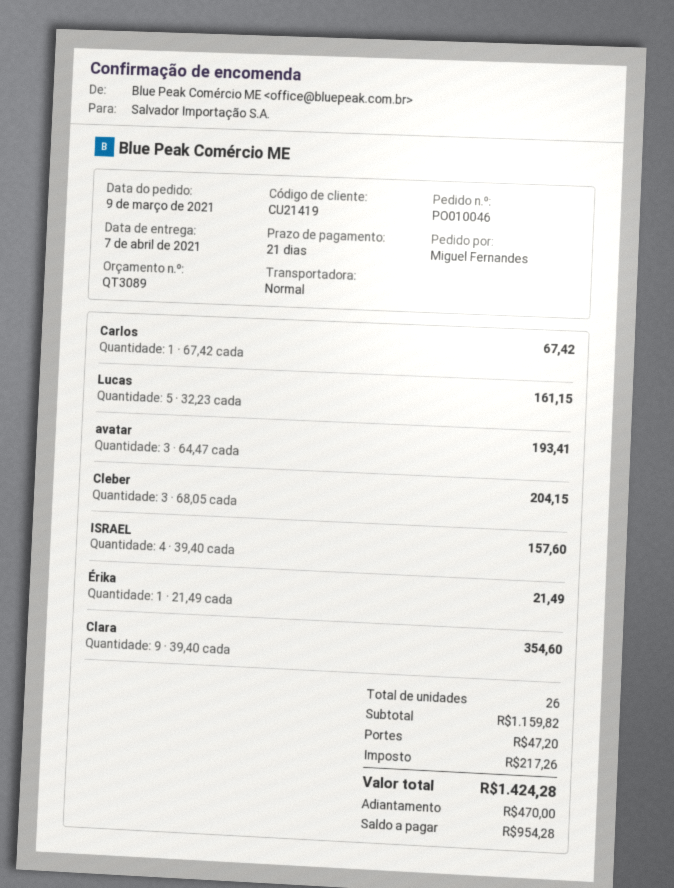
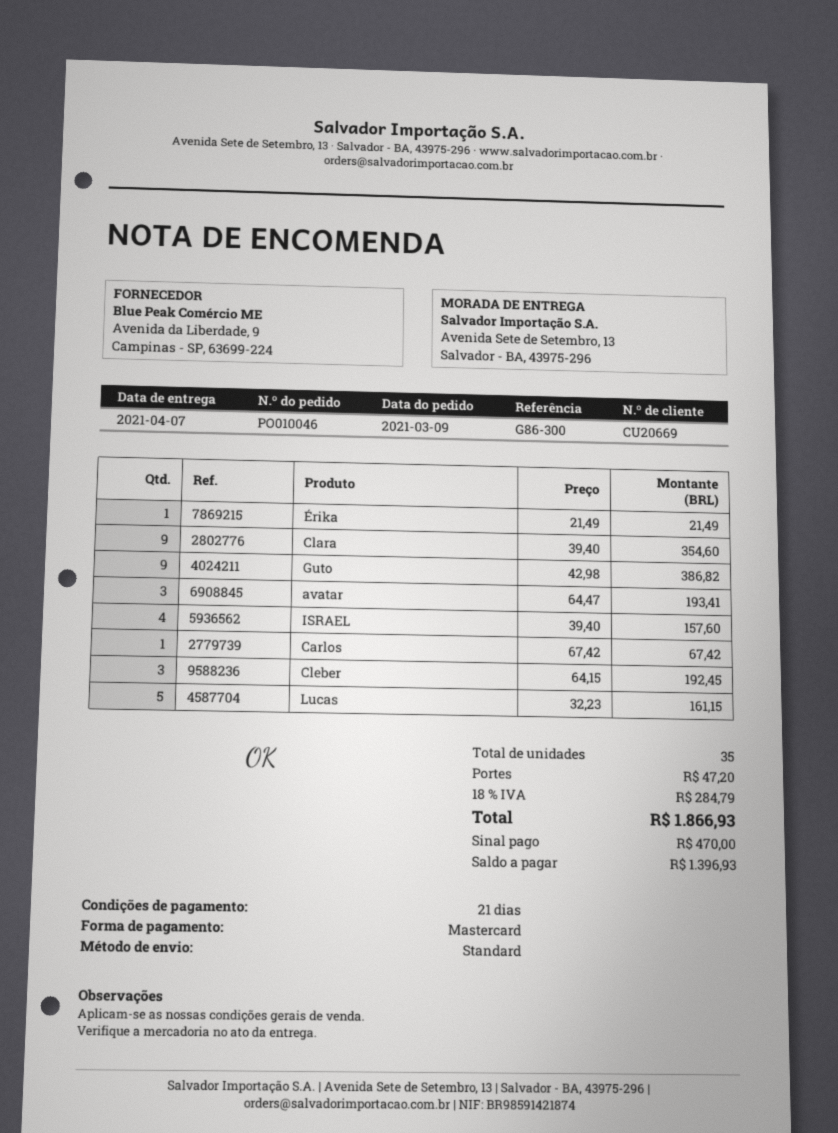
customer number: CU21419 -> CU20669
Cleber: 3 x 68.05 = 204.15 -> 3 x 64.15 = 192.45
Guto: none -> 9 x 42.98 = 386.82
total quantity: 26 -> 35
tax: 217.26 -> 284.79
total: 1424.28 -> 1866.93
balance: 954.28 -> 1396.93

